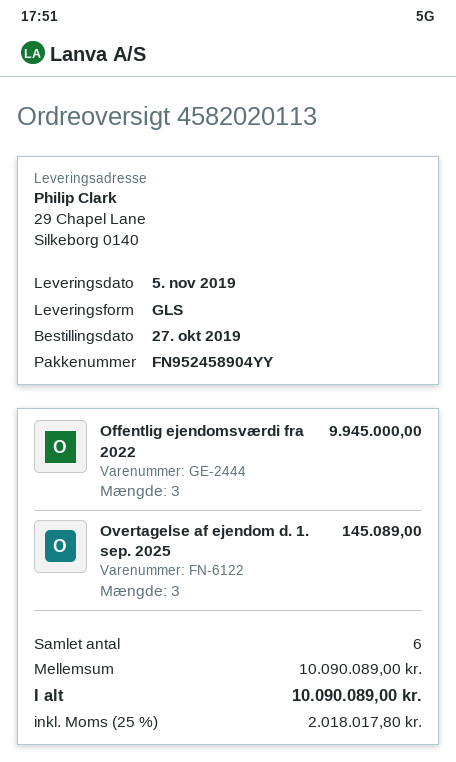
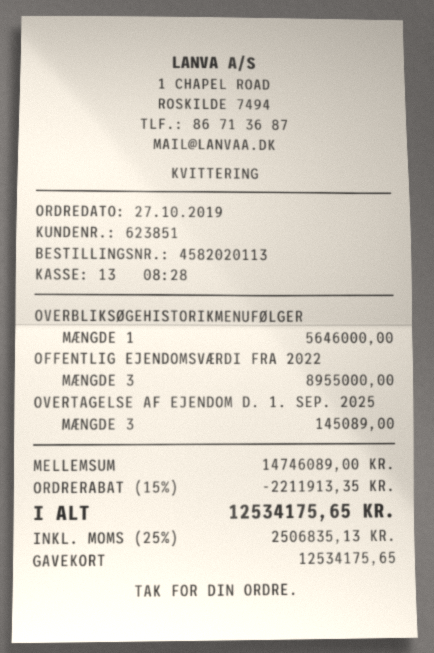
Offentlig ejendomsværdi fra 2022: 3 for 9945000.00 -> 3 for 8955000.00
OVERBLIKSØGEHISTORIKMENUFØLGER: none -> 1 for 5646000.00
subtotal: 10090089.00 -> 14746089.00
discount: none -> 15% = 2211913.35
tax: 25% = 2018017.80 -> 25% = 2506835.13
total: 10090089.00 -> 12534175.65

